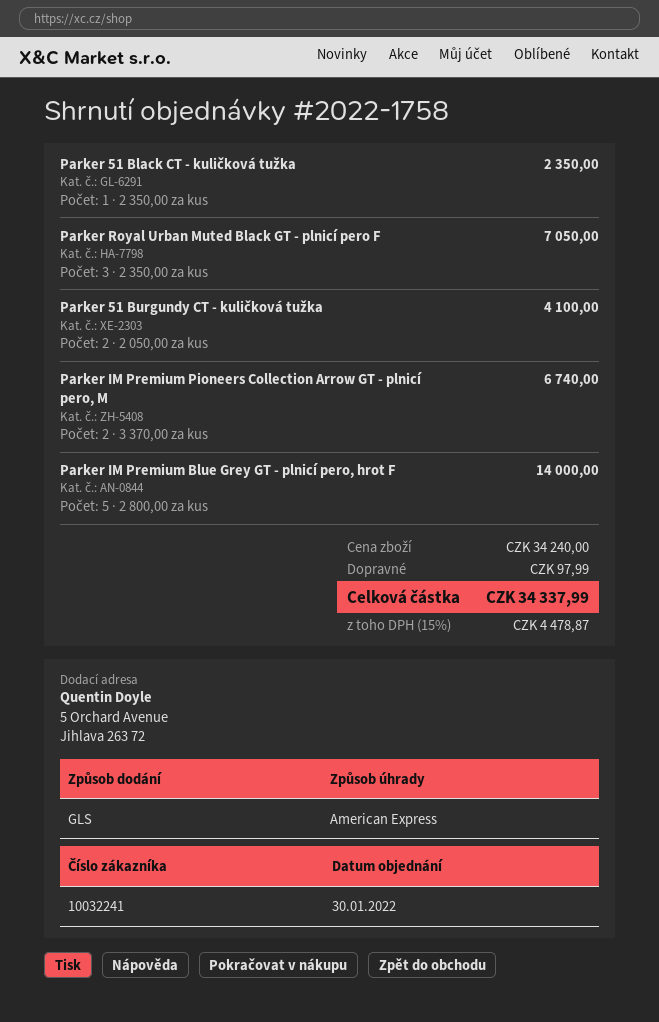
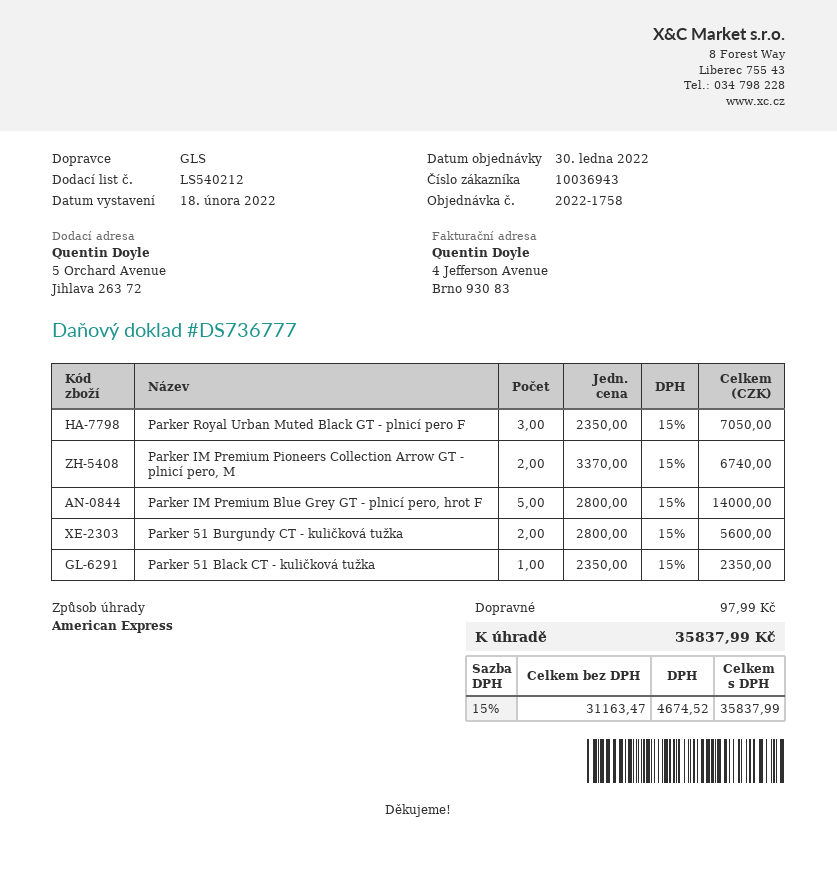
customer number: 10032241 -> 10036943
Parker 51 Burgundy CT - kuličková tužka: 2 x 2050.00 = 4100.00 -> 2 x 2800.00 = 5600.00
tax: 15% = 4478.87 -> 15% = 4674.52
total: 34337.99 -> 35837.99

